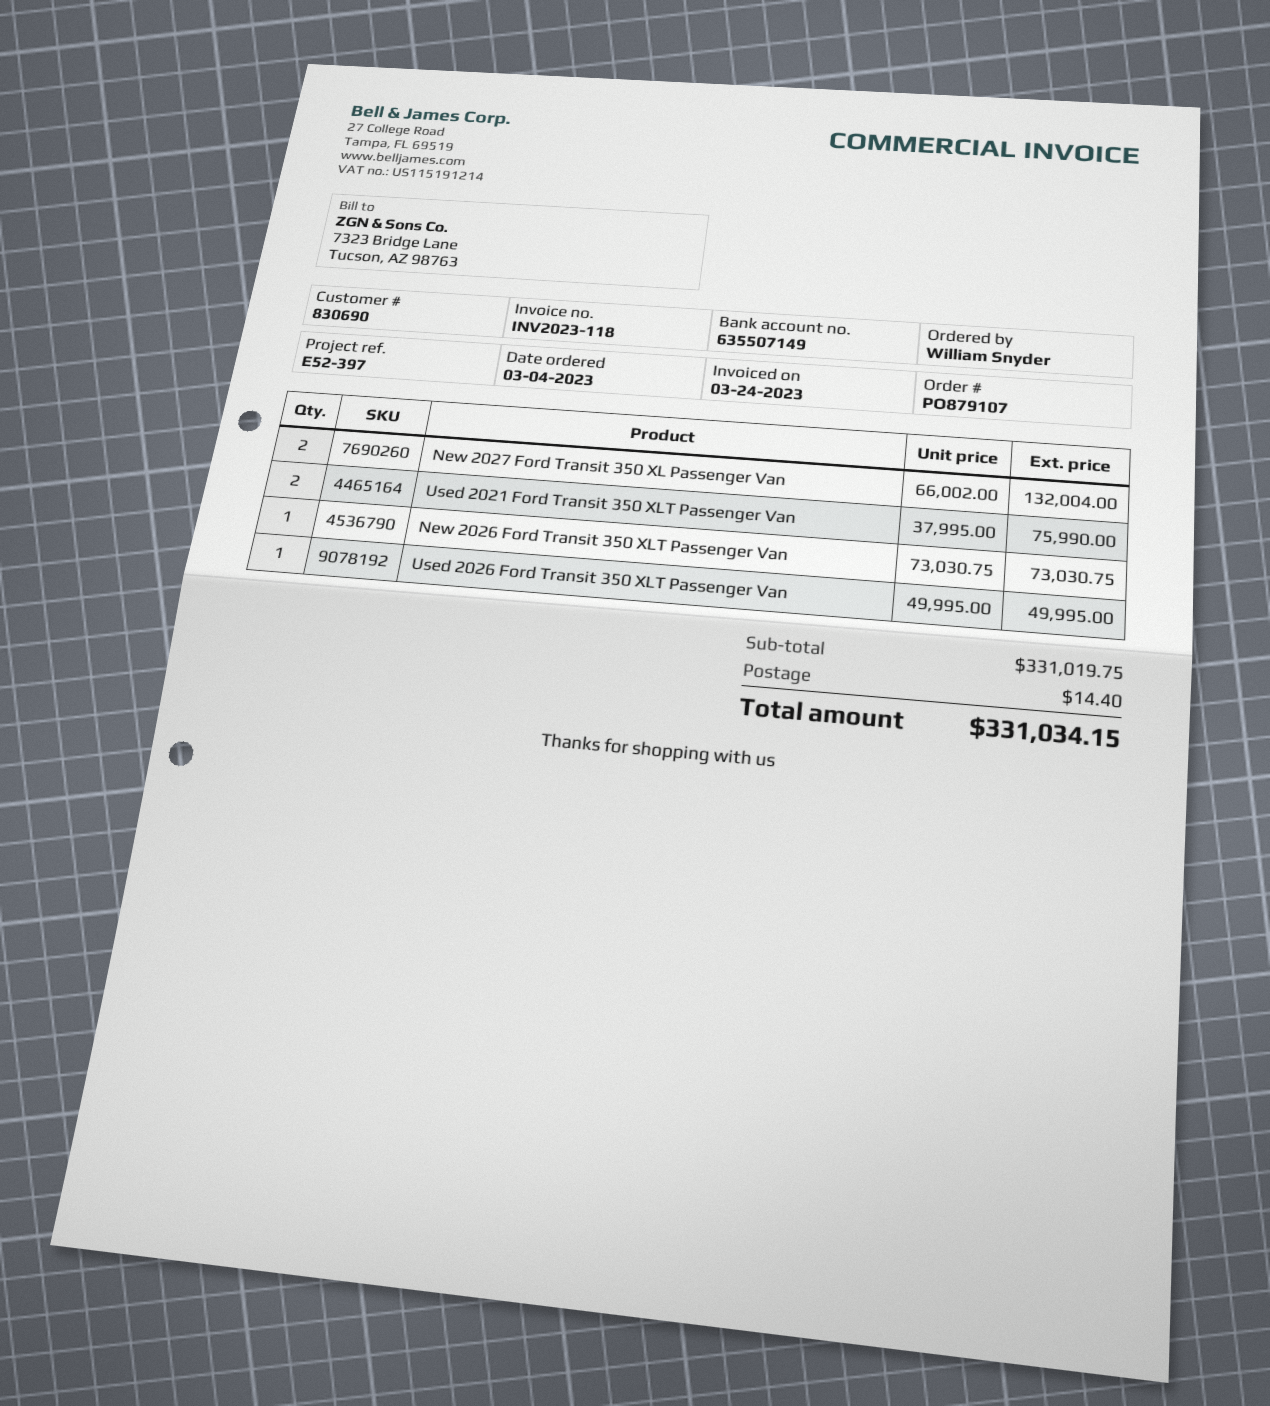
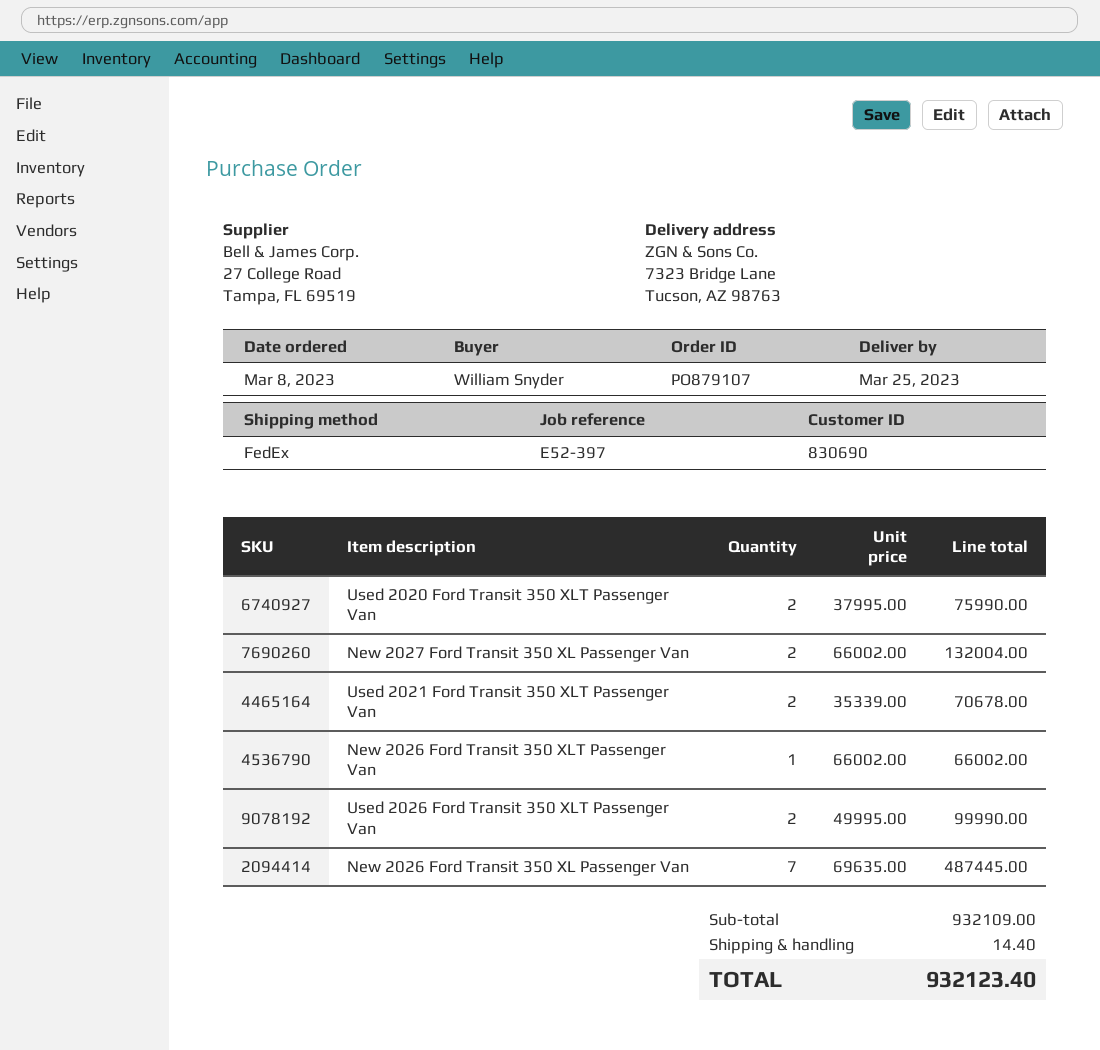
order date: 2023-03-04 -> 2023-03-08
Used 2021 Ford Transit 350 XLT Passenger Van: 2 x 37995.00 = 75990.00 -> 2 x 35339.00 = 70678.00
New 2026 Ford Transit 350 XLT Passenger Van: 1 x 73030.75 = 73030.75 -> 1 x 66002.00 = 66002.00
Used 2026 Ford Transit 350 XLT Passenger Van: 1 x 49995.00 = 49995.00 -> 2 x 49995.00 = 99990.00
Used 2020 Ford Transit 350 XLT Passenger Van: none -> 2 x 37995.00 = 75990.00
New 2026 Ford Transit 350 XL Passenger Van: none -> 7 x 69635.00 = 487445.00
subtotal: 331019.75 -> 932109.00
total: 331034.15 -> 932123.40

